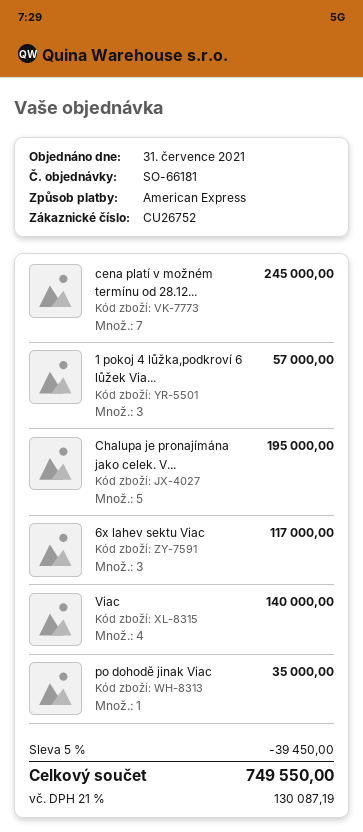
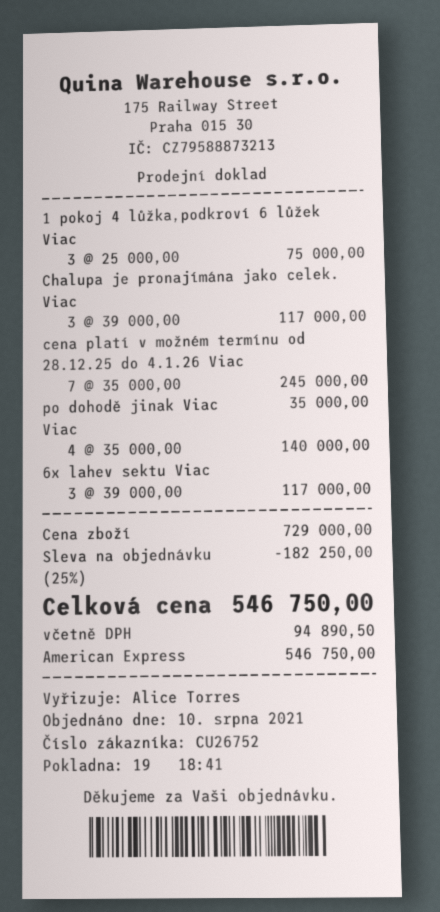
order date: 2021-07-31 -> 2021-08-10
1 pokoj 4 lůžka,podkroví 6 lůžek Via...: 3 for 57000.00 -> 3 for 75000.00
Chalupa je pronajímána jako celek. V...: 5 for 195000.00 -> 3 for 117000.00
discount: 5% = 39450.00 -> 25% = 182250.00
tax: 130087.19 -> 94890.50
total: 749550.00 -> 546750.00

